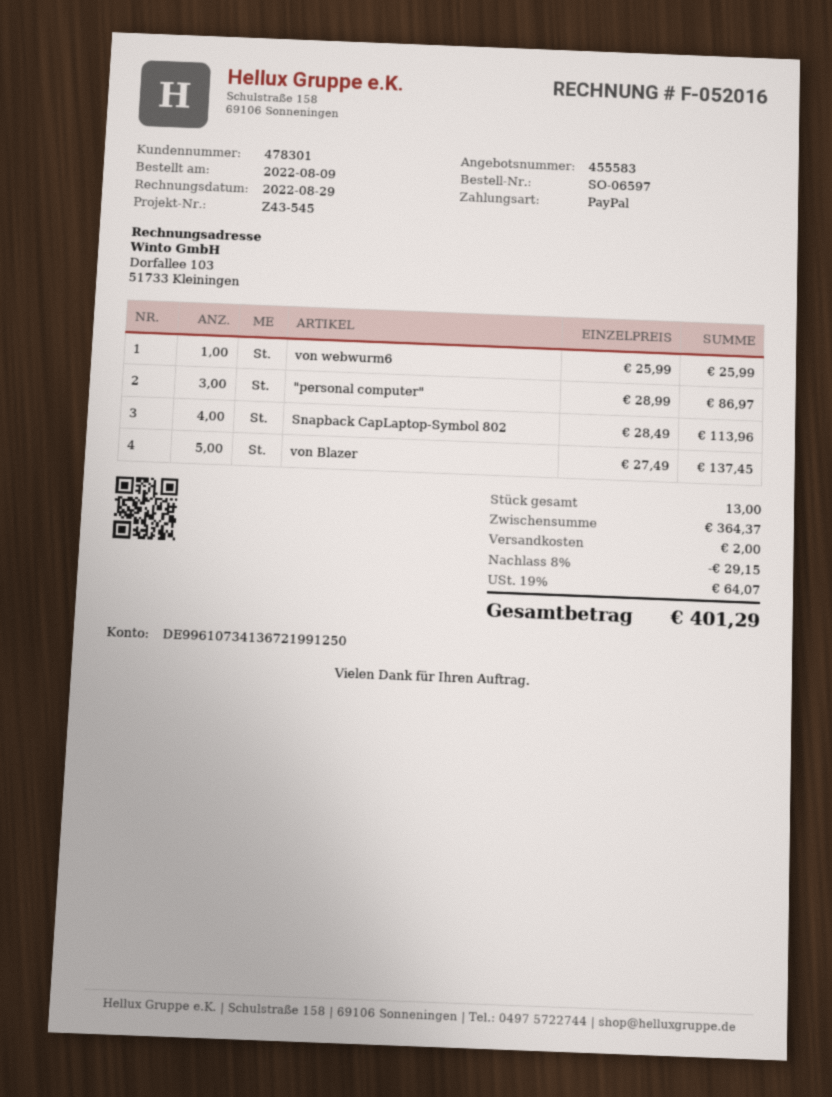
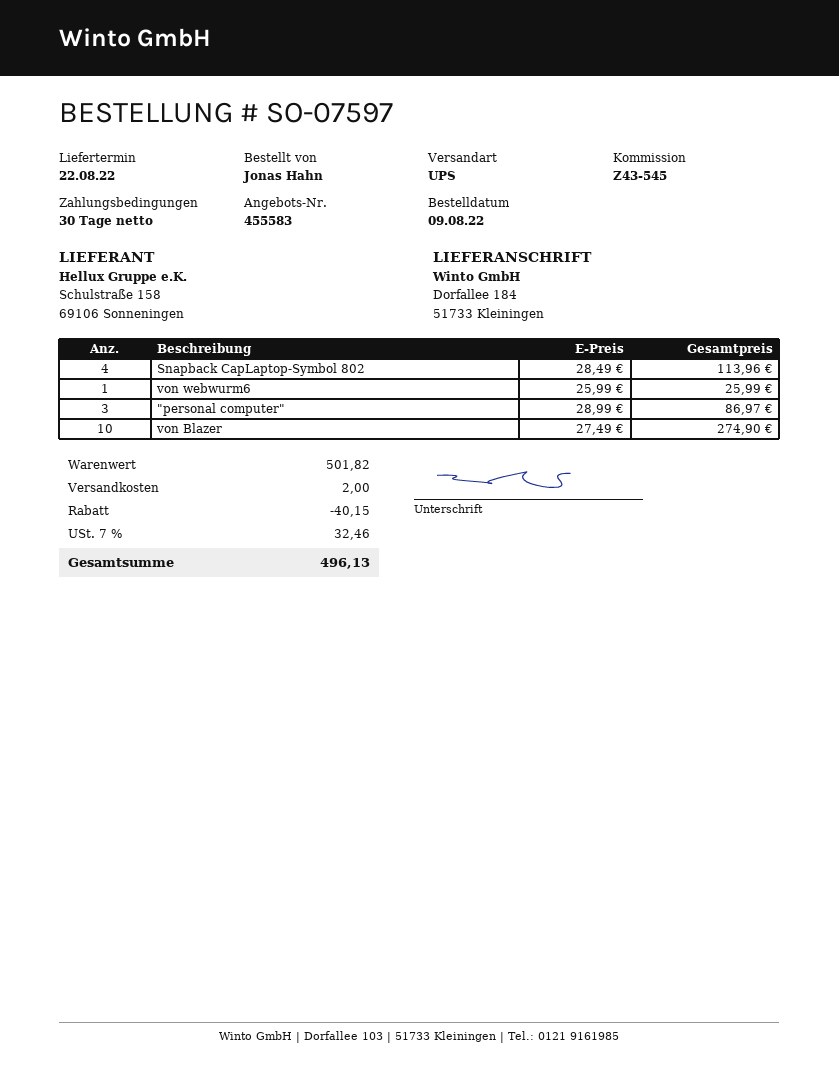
order number: SO-06597 -> SO-07597
von Blazer: 5 x 27.49 = 137.45 -> 10 x 27.49 = 274.90
subtotal: 364.37 -> 501.82
discount: 29.15 -> 40.15
tax: 19% = 64.07 -> 7% = 32.46
total: 401.29 -> 496.13

